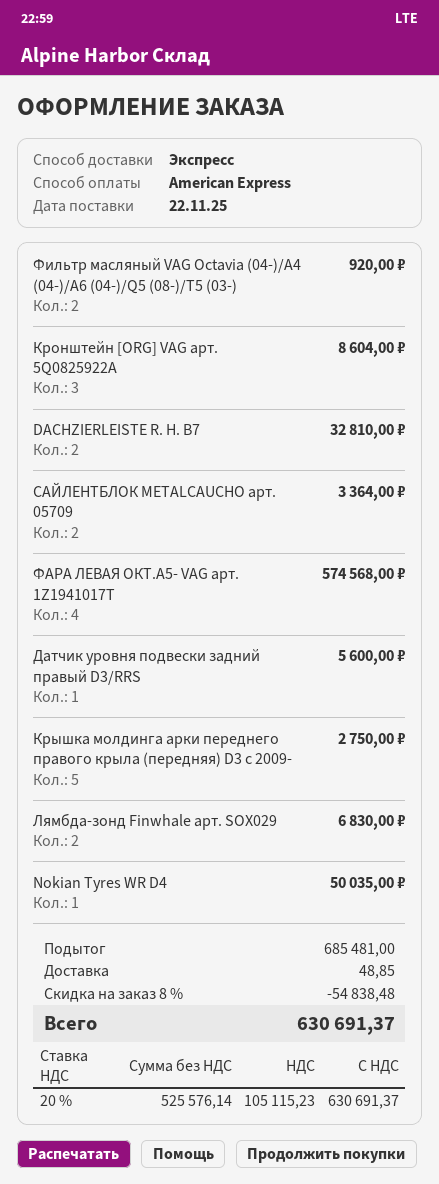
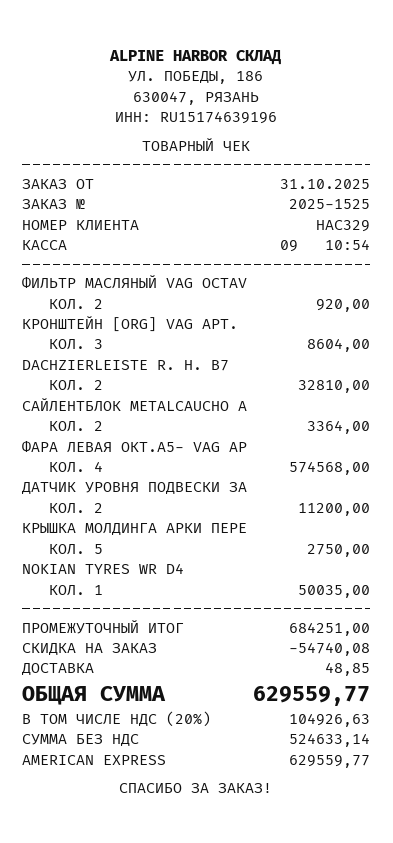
Датчик уровня подвески задний правый D3/RRS: 1 for 5600.00 -> 2 for 11200.00
Лямбда-зонд Finwhale арт. SOX029: 2 for 6830.00 -> none
subtotal: 685481.00 -> 684251.00
discount: 54838.48 -> 54740.08
net: 525576.14 -> 524633.14
tax: 20% = 105115.23 -> 20% = 104926.63
total: 630691.37 -> 629559.77

